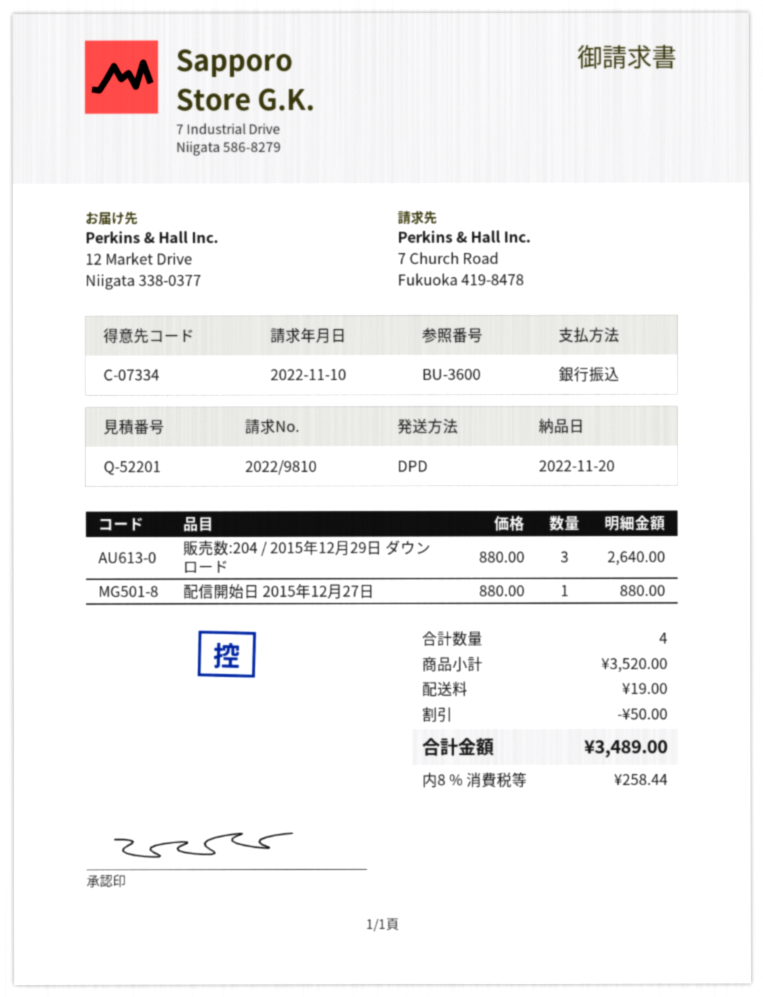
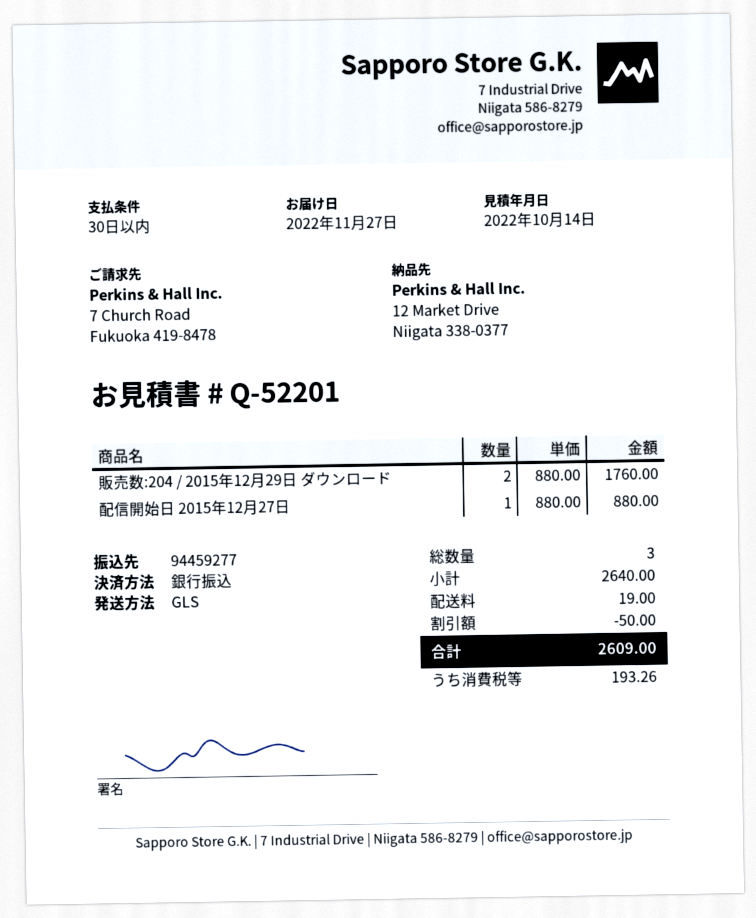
delivery date: 2022-11-20 -> 2022-11-27
shipping method: DPD -> GLS
販売数:204 / 2015年12月29日 ダウンロード: 3 x 880.00 = 2640.00 -> 2 x 880.00 = 1760.00
total quantity: 4 -> 3
subtotal: 3520.00 -> 2640.00
tax: 258.44 -> 193.26
total: 3489.00 -> 2609.00

